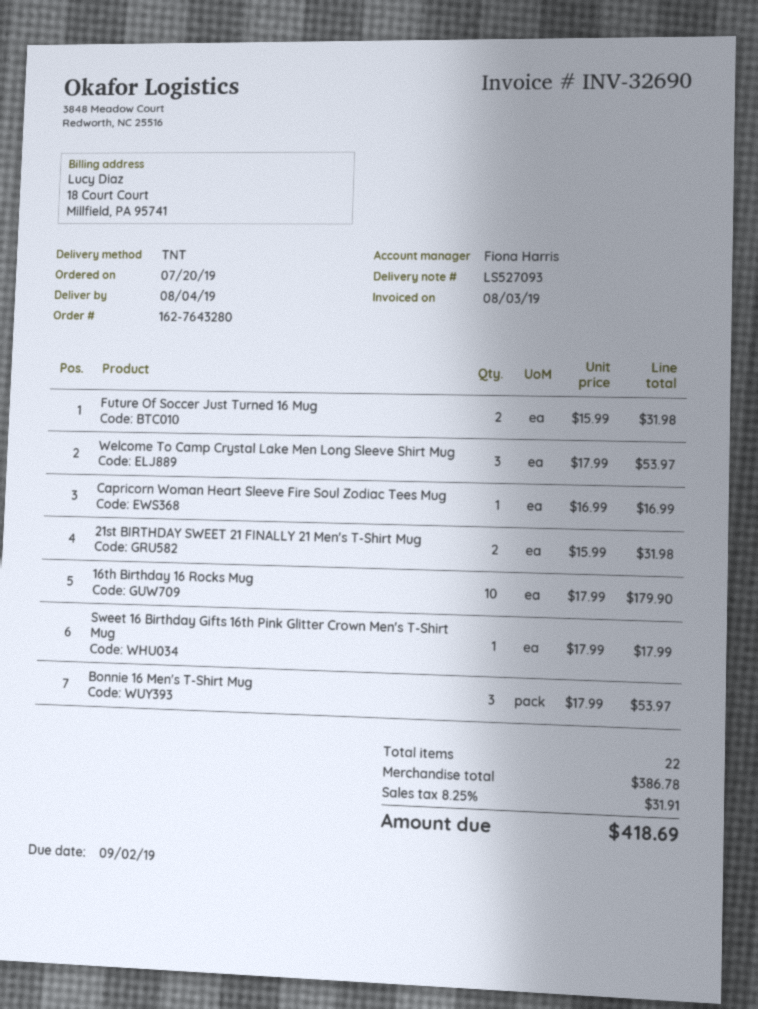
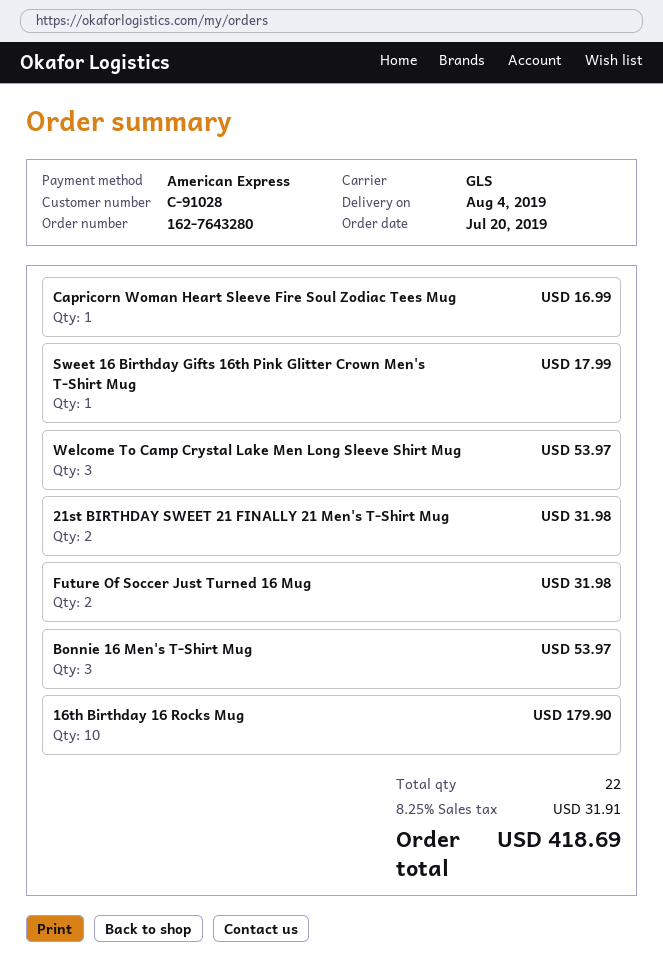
shipping method: TNT -> GLS

